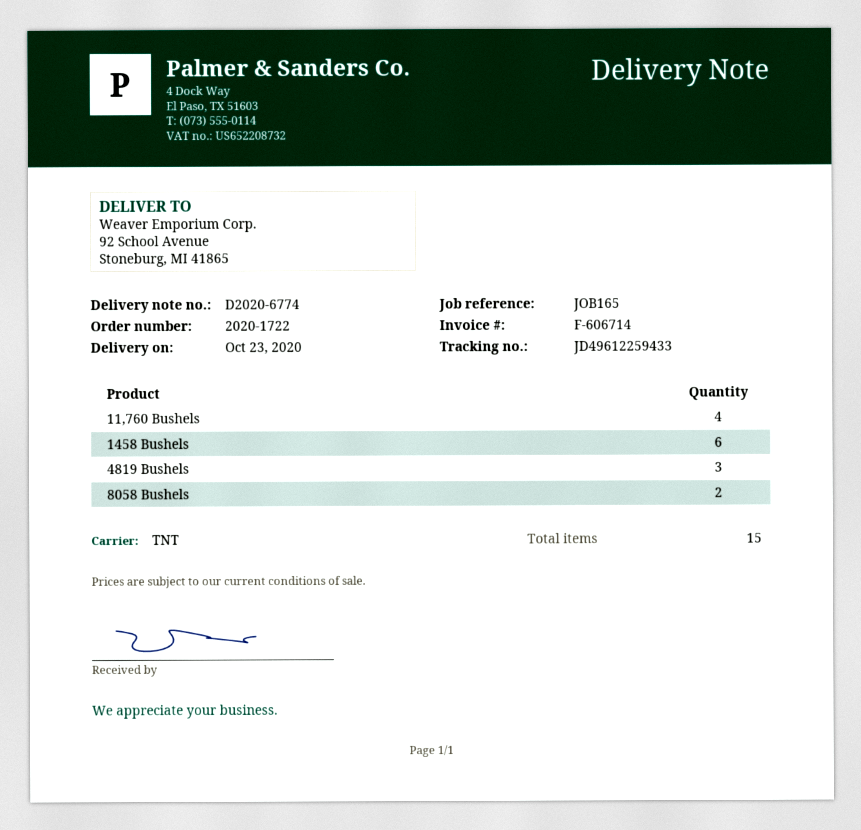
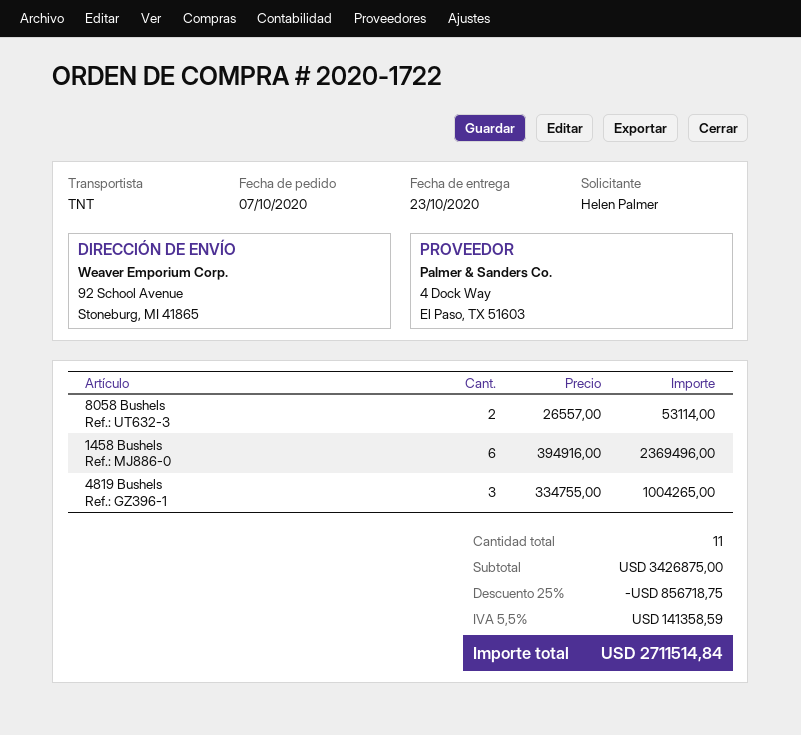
11,760 Bushels: 4 -> none
total quantity: 15 -> 11

